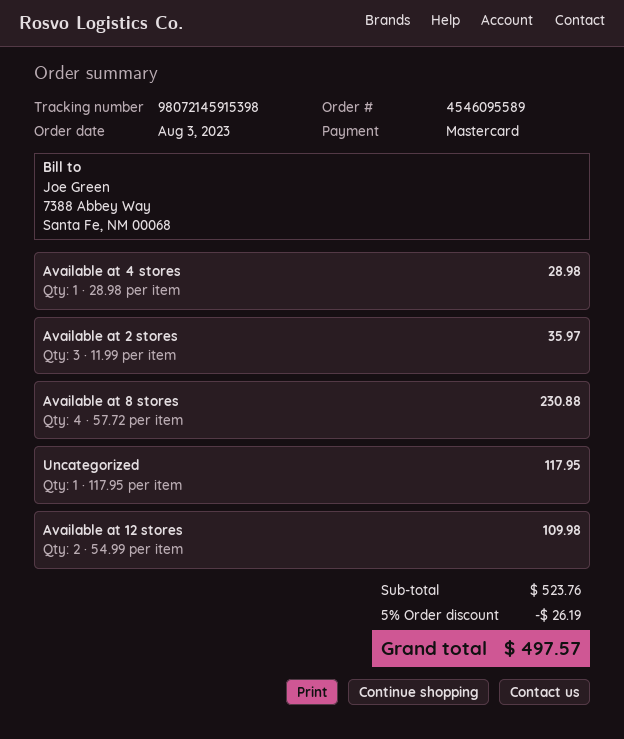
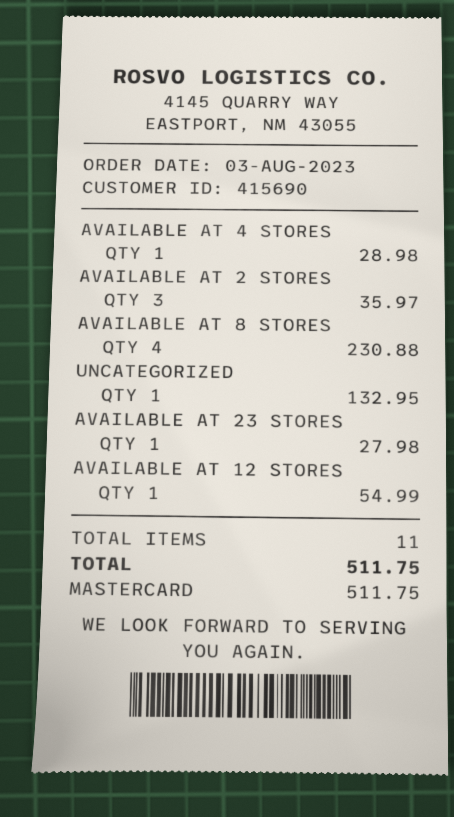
Uncategorized: 1 for 117.95 -> 1 for 132.95
Available at 12 stores: 2 for 109.98 -> 1 for 54.99
AVAILABLE AT 23 STORES: none -> 1 for 27.98
discount: 5% = 26.19 -> none
total: 497.57 -> 511.75

